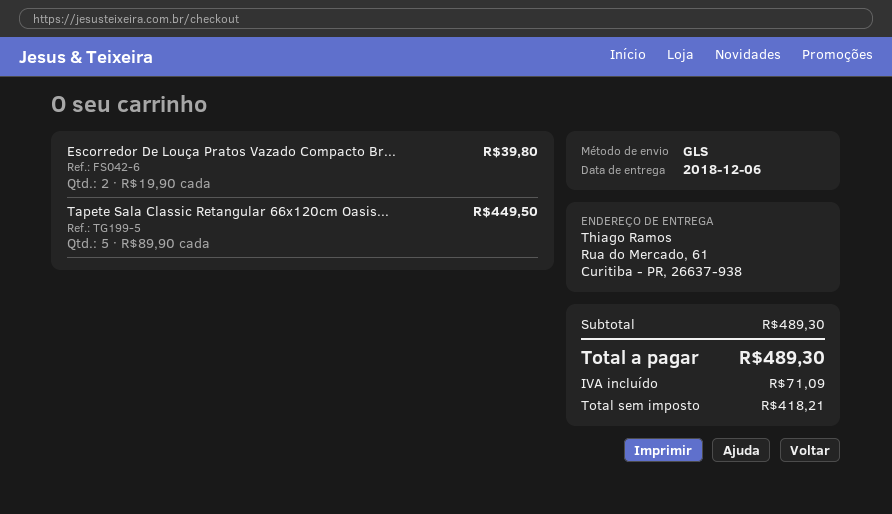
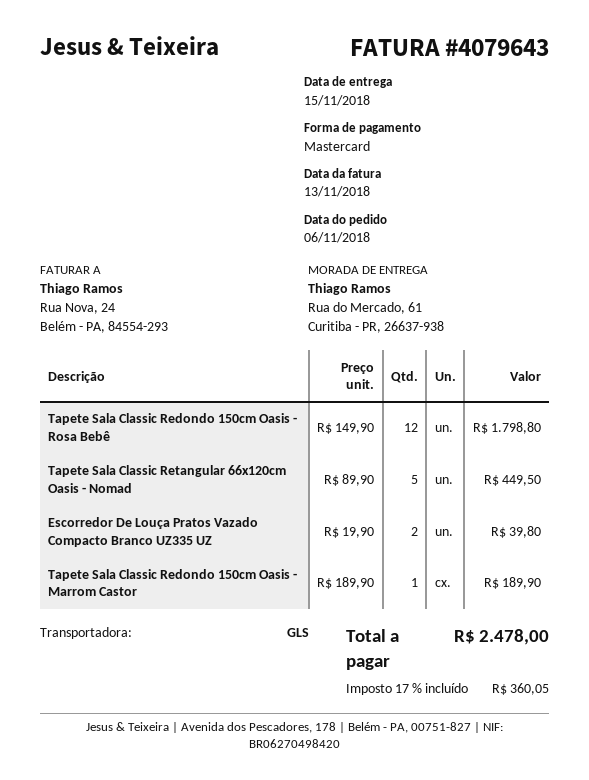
delivery date: 2018-12-06 -> 2018-11-15
Tapete Sala Classic Redondo 150cm Oasis - Rosa Bebê: none -> 12 x 149.90 = 1798.80
Tapete Sala Classic Redondo 150cm Oasis - Marrom Castor: none -> 1 x 189.90 = 189.90
tax: 71.09 -> 360.05
total: 489.30 -> 2478.00

